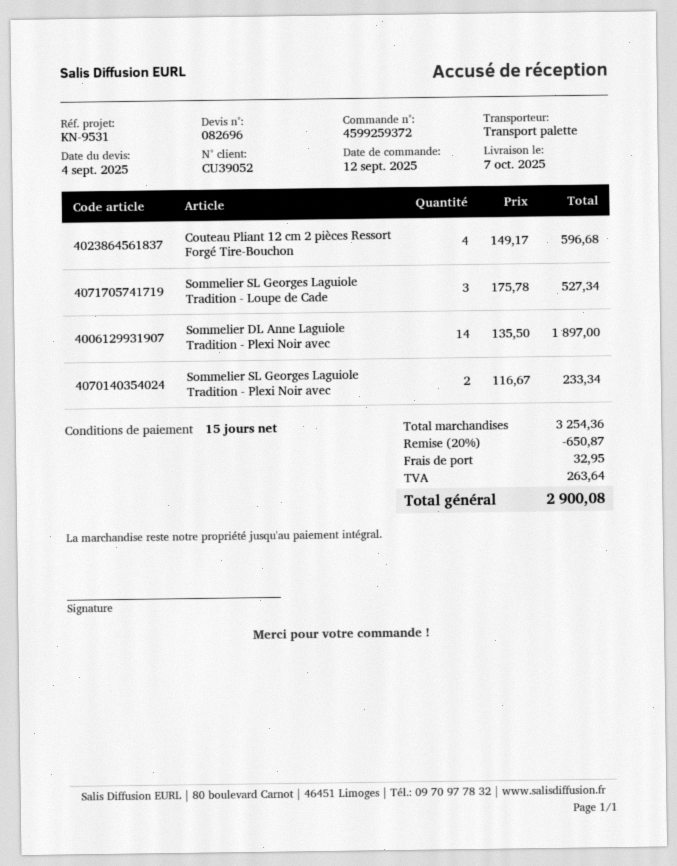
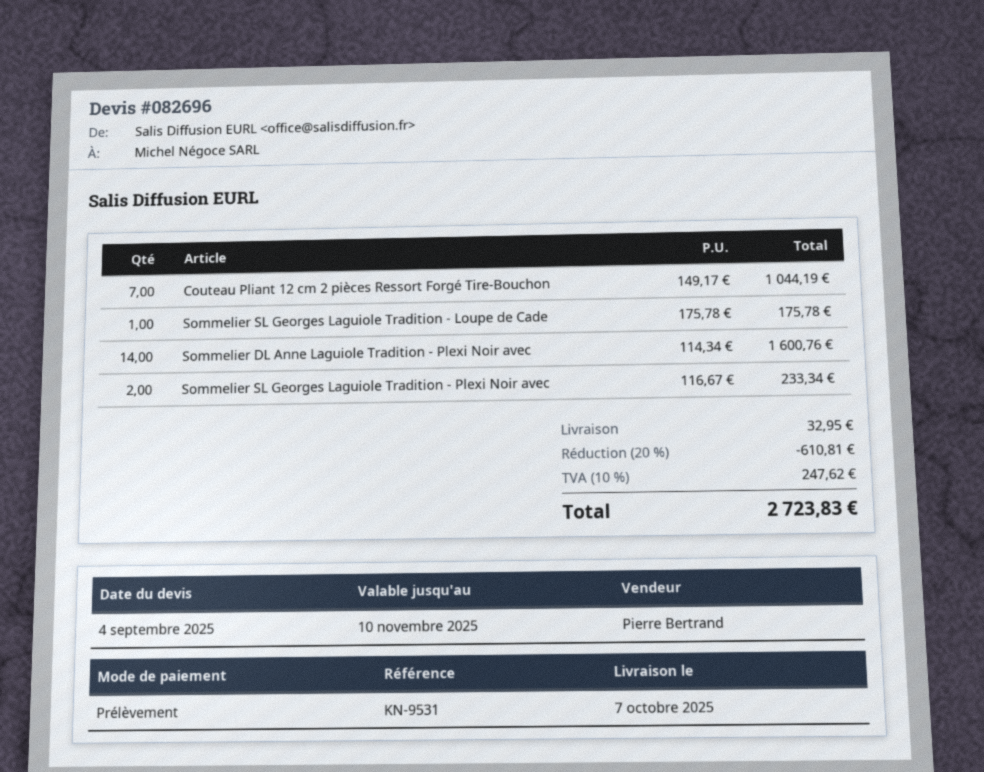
Couteau Pliant 12 cm 2 pièces Ressort Forgé Tire-Bouchon: 4 x 149.17 = 596.68 -> 7 x 149.17 = 1044.19
Sommelier SL Georges Laguiole Tradition - Loupe de Cade: 3 x 175.78 = 527.34 -> 1 x 175.78 = 175.78
Sommelier DL Anne Laguiole Tradition - Plexi Noir avec: 14 x 135.50 = 1897.00 -> 14 x 114.34 = 1600.76
discount: 20% = 650.87 -> 20% = 610.81
tax: 263.64 -> 247.62
total: 2900.08 -> 2723.83

